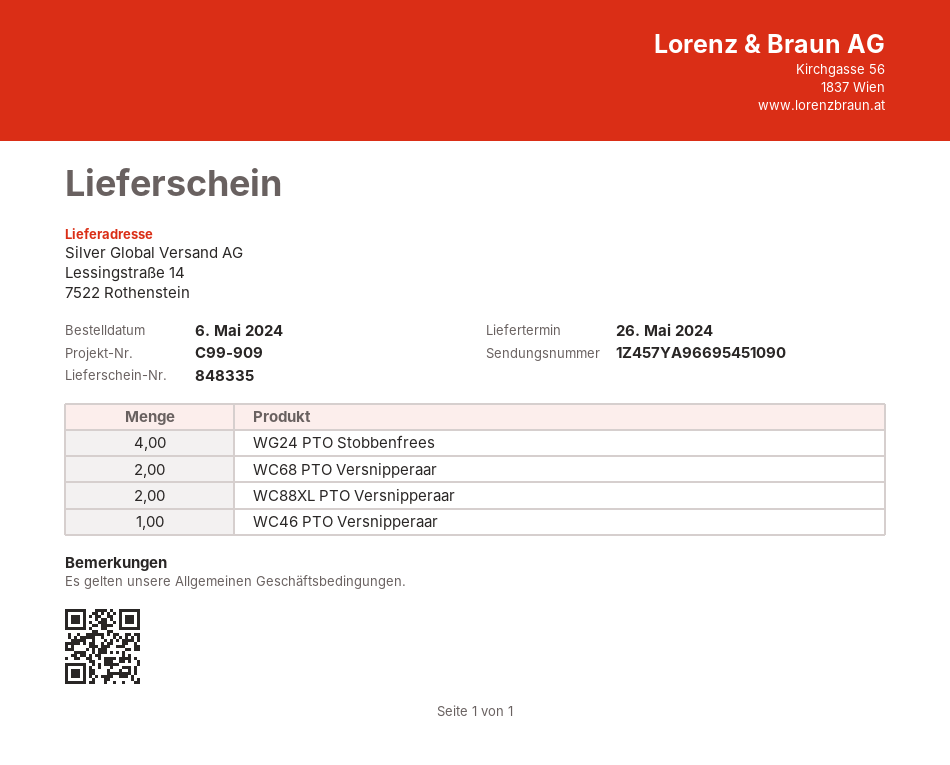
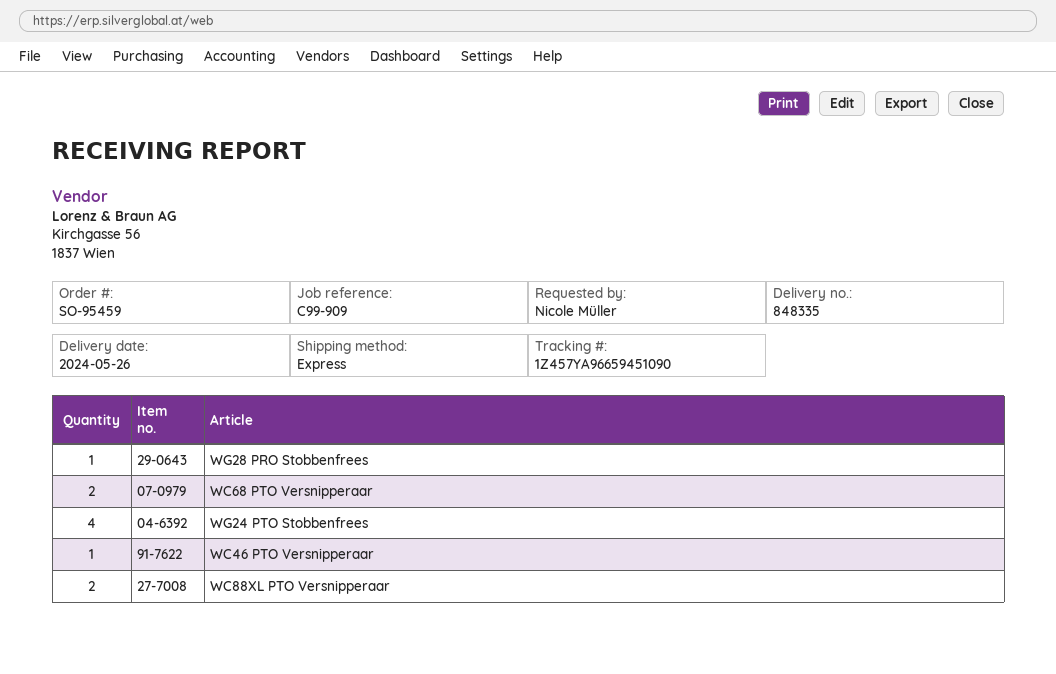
tracking number: 1Z457YA96695451090 -> 1Z457YA96659451090
WG28 PRO Stobbenfrees: none -> 1

